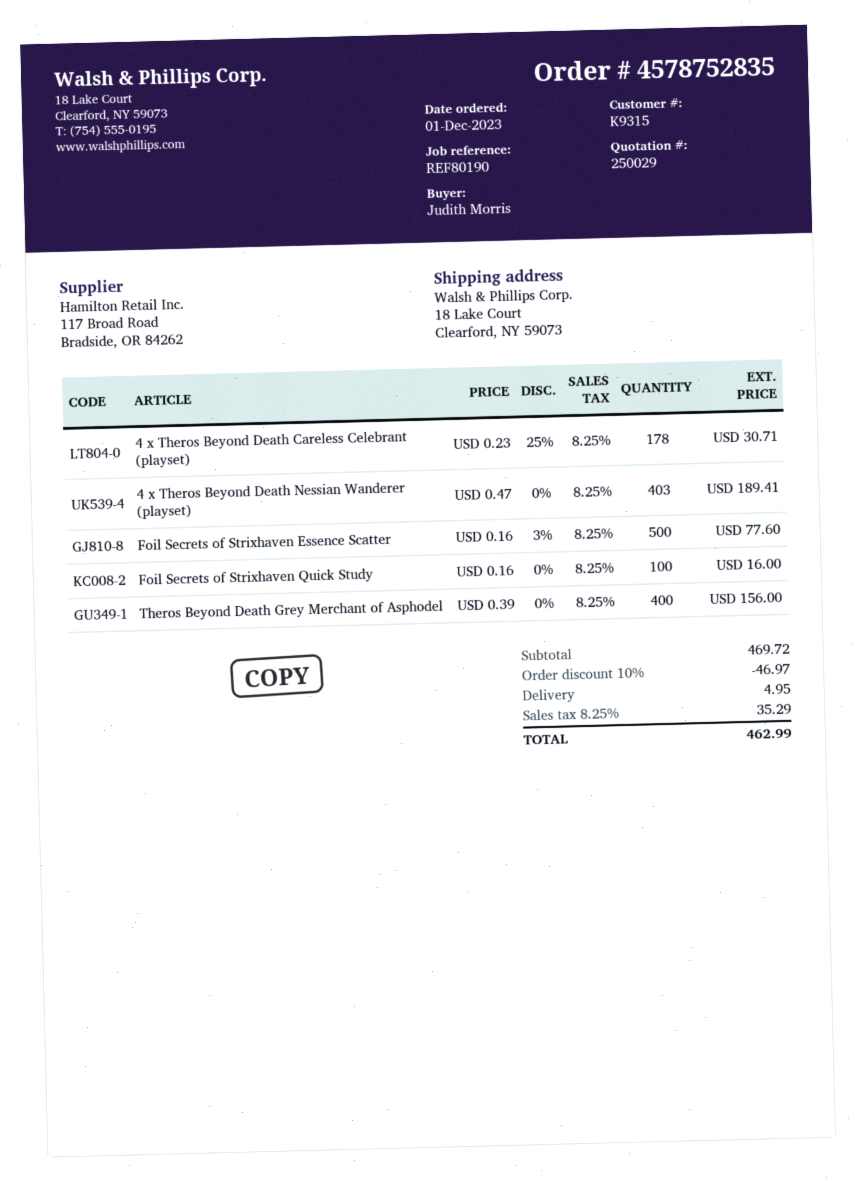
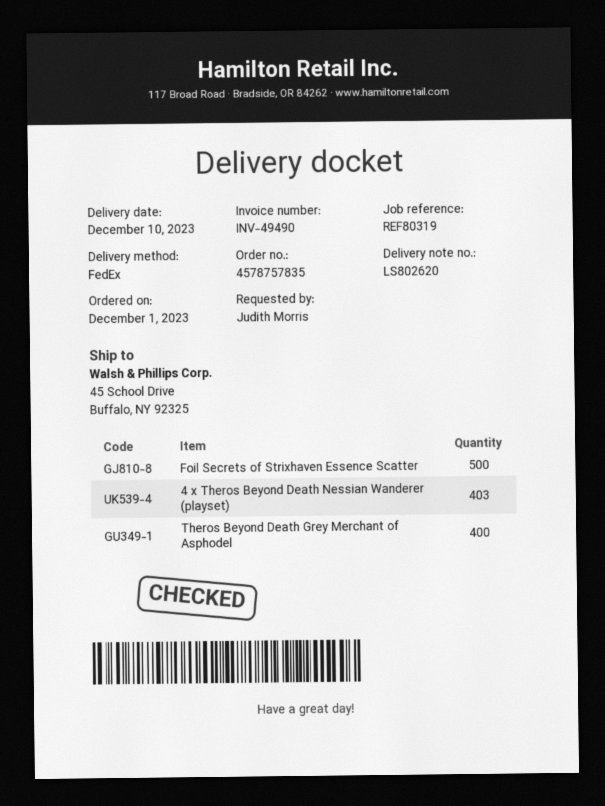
order number: 4578752835 -> 4578757835
reference: REF80190 -> REF80319
ship to: 18 Lake Court, Clearford, NY 59073 -> 45 School Drive, Buffalo, NY 92325
4 x Theros Beyond Death Careless Celebrant (playset): 178 -> none
Foil Secrets of Strixhaven Quick Study: 100 -> none

